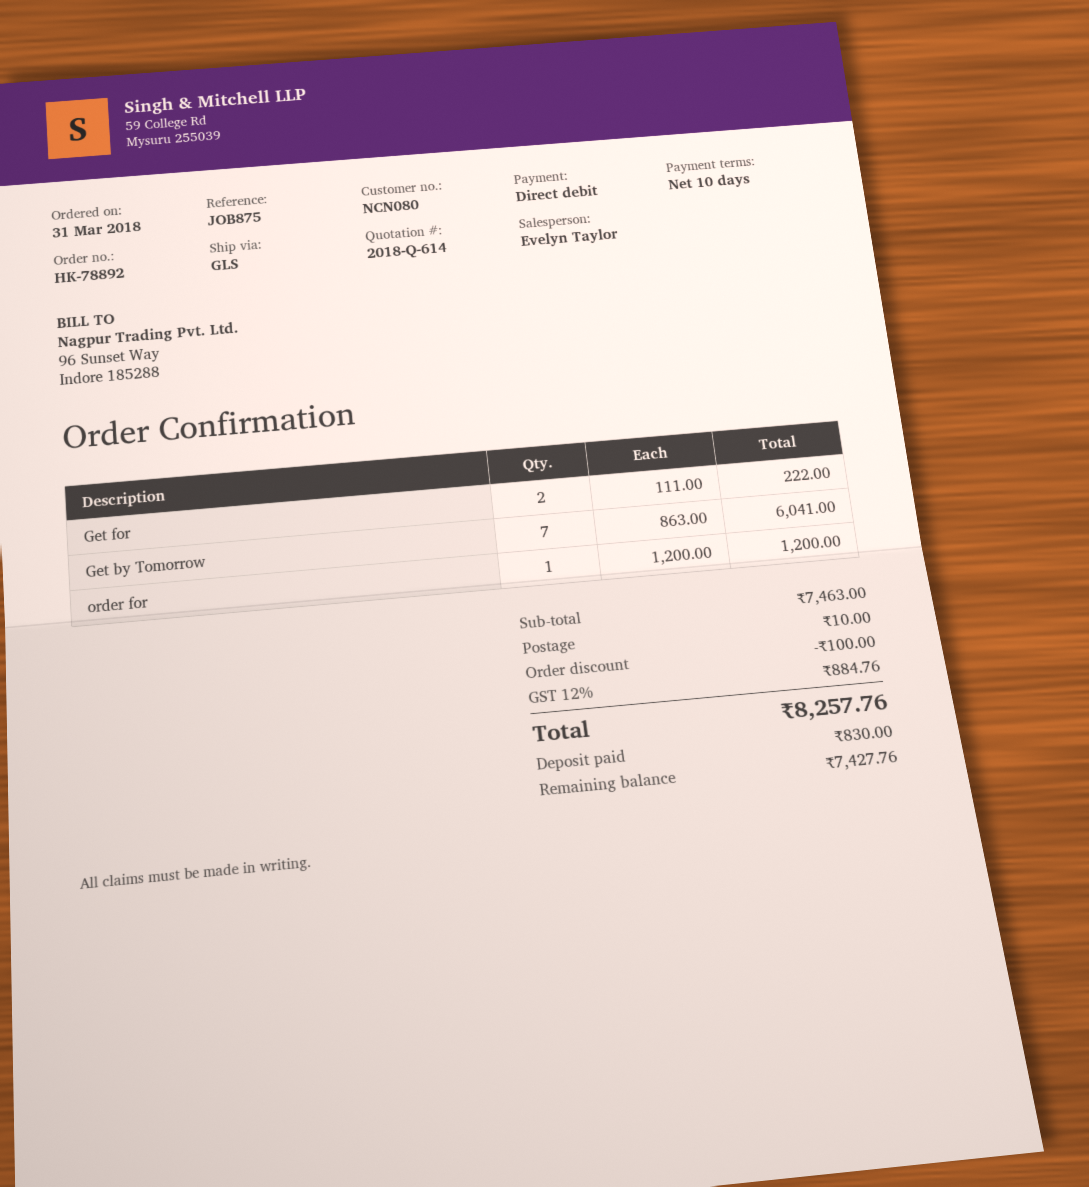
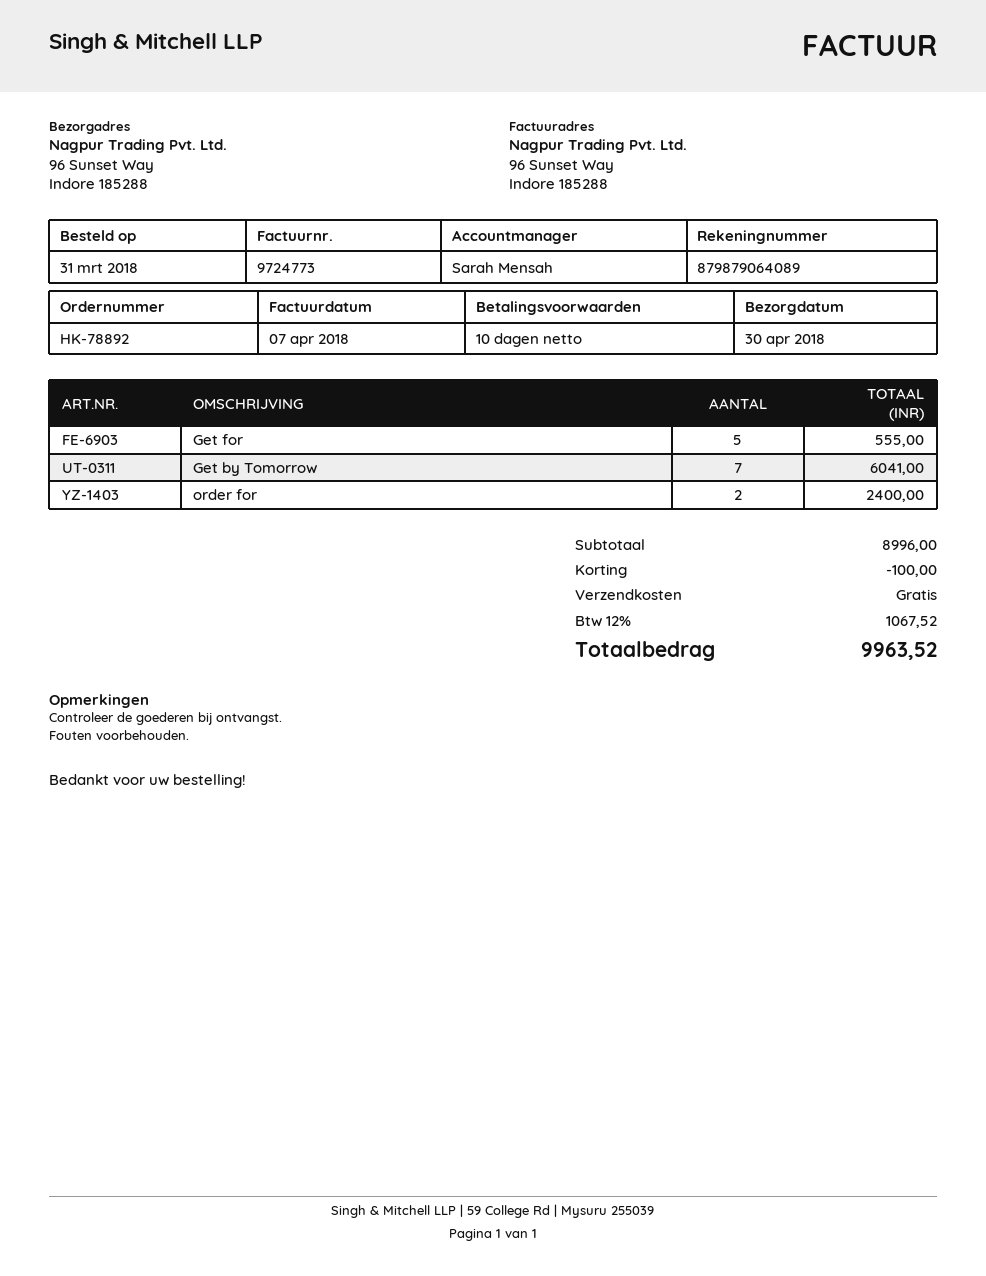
sales rep: Evelyn Taylor -> Sarah Mensah
Get for: 2 for 222.00 -> 5 for 555.00
order for: 1 for 1200.00 -> 2 for 2400.00
subtotal: 7463.00 -> 8996.00
shipping: 10.00 -> 0.00
tax: 12% = 884.76 -> 12% = 1067.52
total: 8257.76 -> 9963.52

